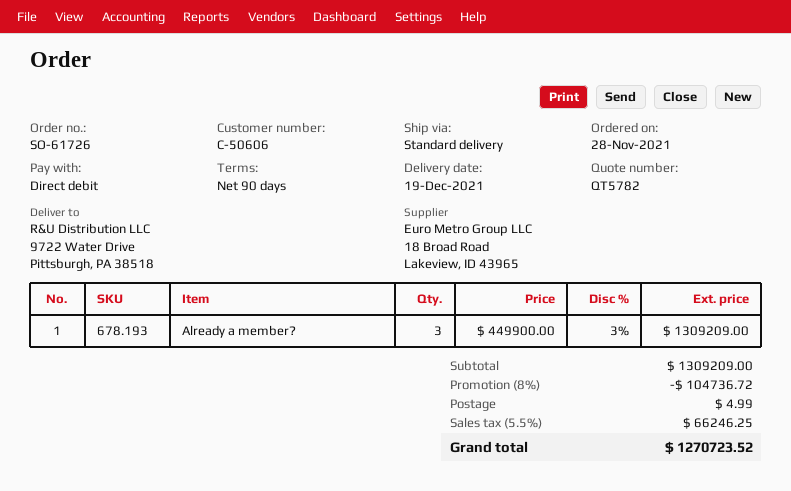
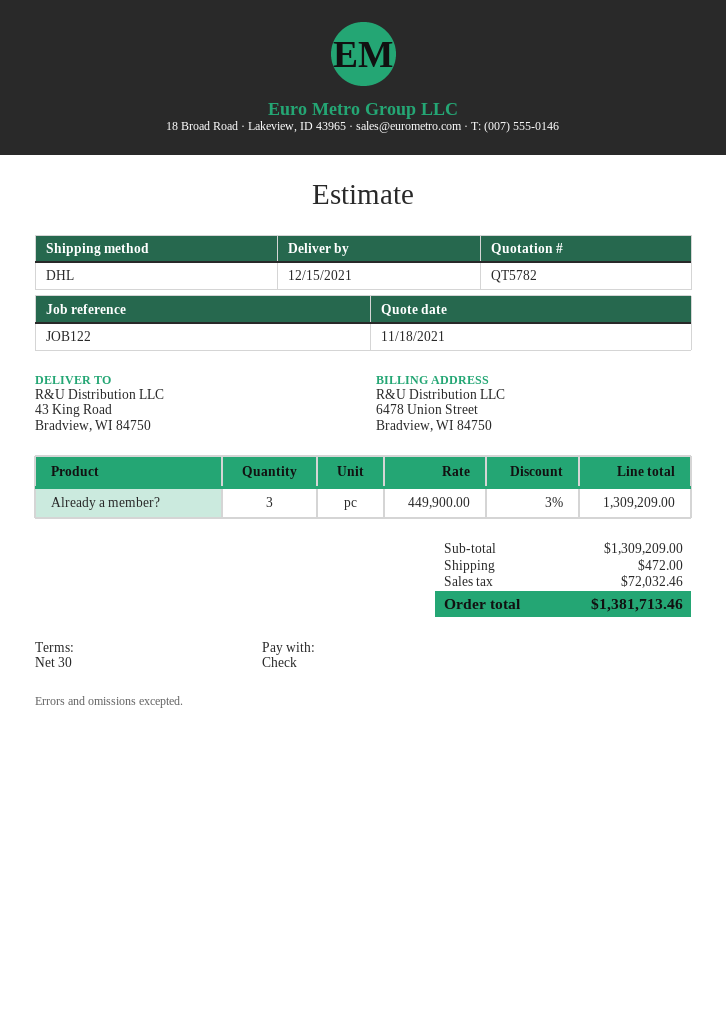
delivery date: 2021-12-19 -> 2021-12-15
payment terms: 90 days -> 30 days
payment method: direct debit -> cheque
shipping method: standard -> DHL
ship to: 9722 Water Drive, Pittsburgh, PA 38518 -> 43 King Road, Bradview, WI 84750
discount: 8% = 104736.72 -> none
shipping: 4.99 -> 472.00
tax: 66246.25 -> 72032.46
total: 1270723.52 -> 1381713.46

